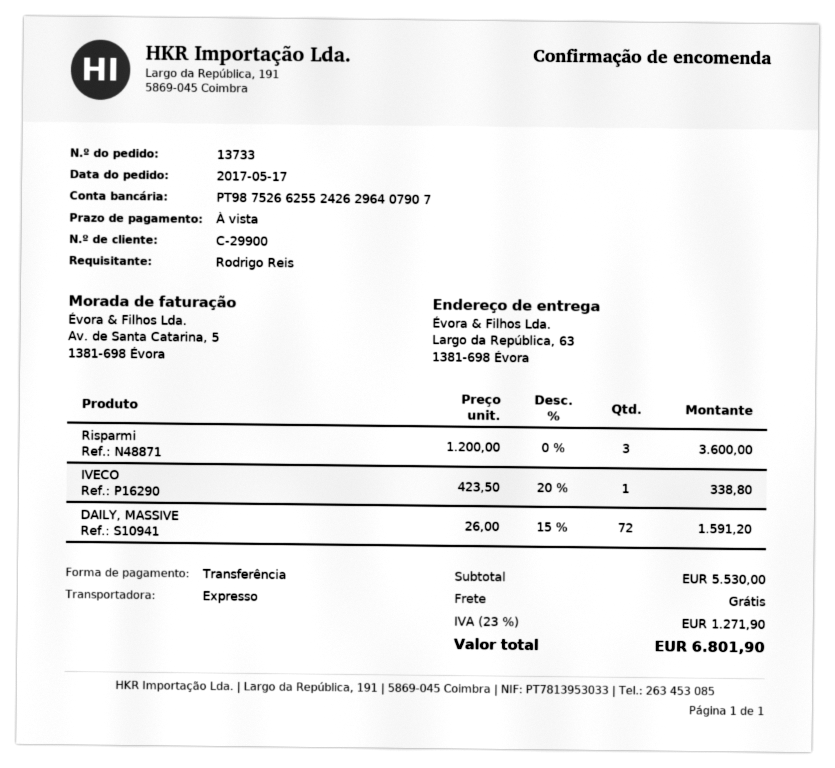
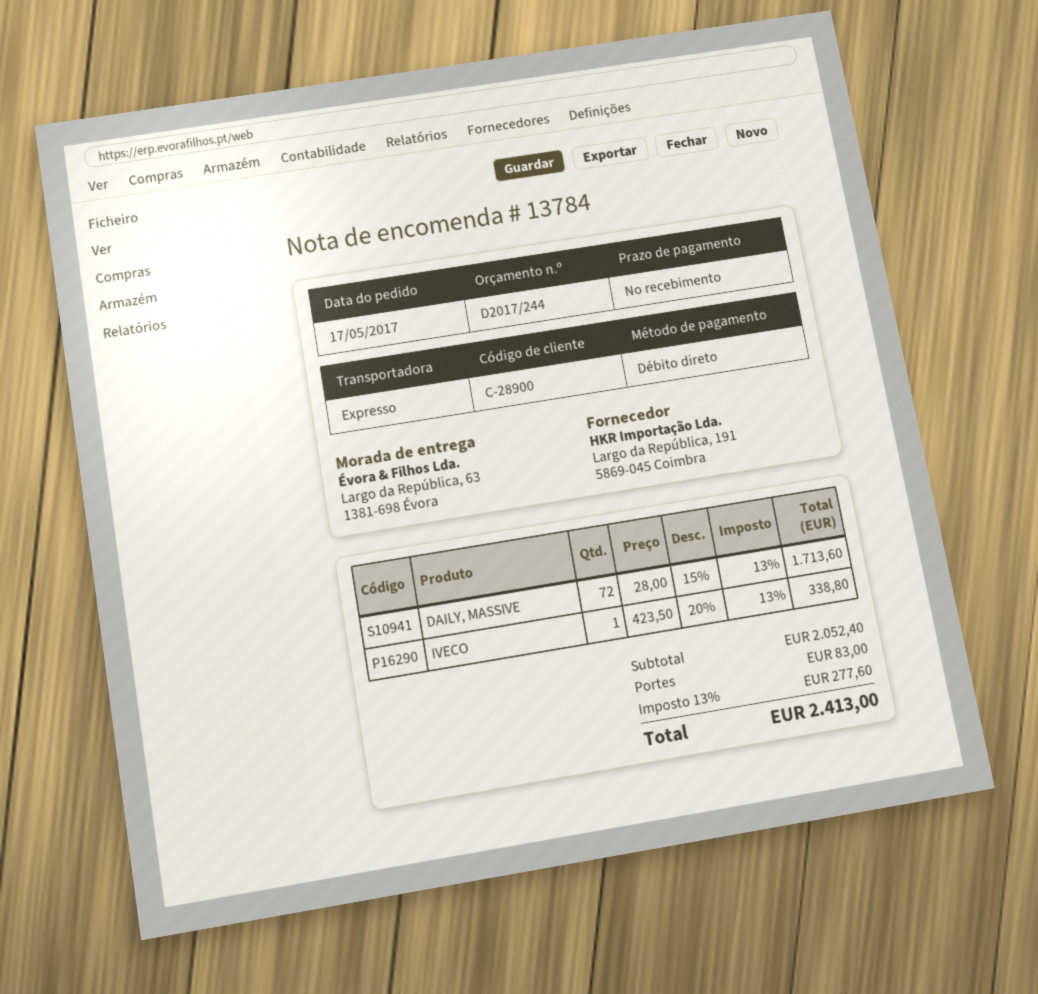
order number: 13733 -> 13784
customer number: C-29900 -> C-28900
payment method: bank transfer -> direct debit
Risparmi: 3 x 1200.00 = 3600.00 -> none
DAILY, MASSIVE: 72 x 26.00 - 15% = 1591.20 -> 72 x 28.00 - 15% = 1713.60
subtotal: 5530.00 -> 2052.40
shipping: 0.00 -> 83.00
tax: 23% = 1271.90 -> 13% = 277.60
total: 6801.90 -> 2413.00

